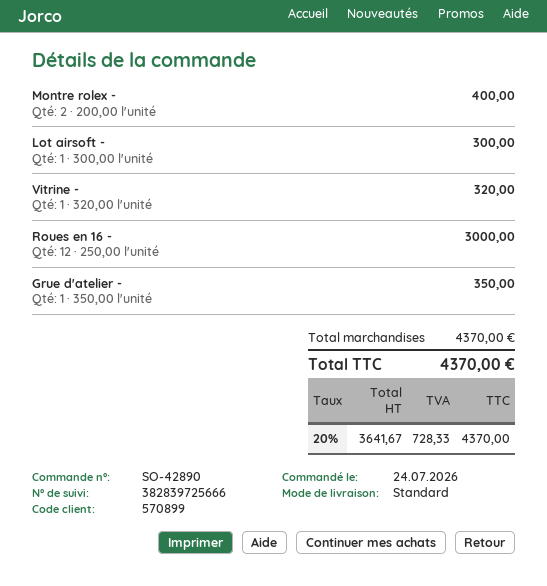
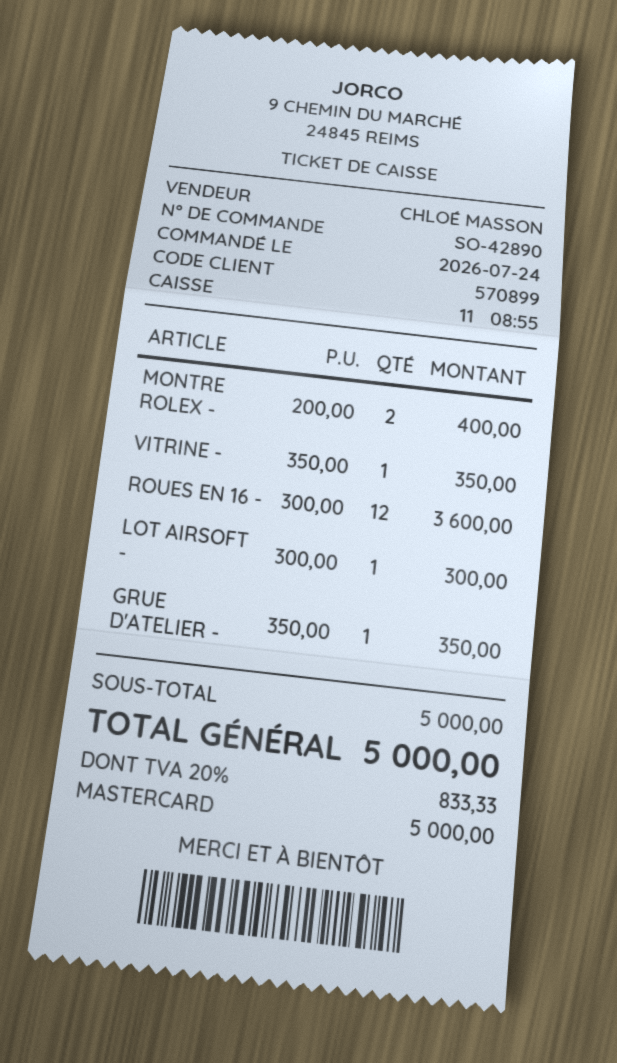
Vitrine -: 1 x 320.00 = 320.00 -> 1 x 350.00 = 350.00
Roues en 16 -: 12 x 250.00 = 3000.00 -> 12 x 300.00 = 3600.00
subtotal: 4370.00 -> 5000.00
tax: 20% = 728.33 -> 20% = 833.33
total: 4370.00 -> 5000.00

